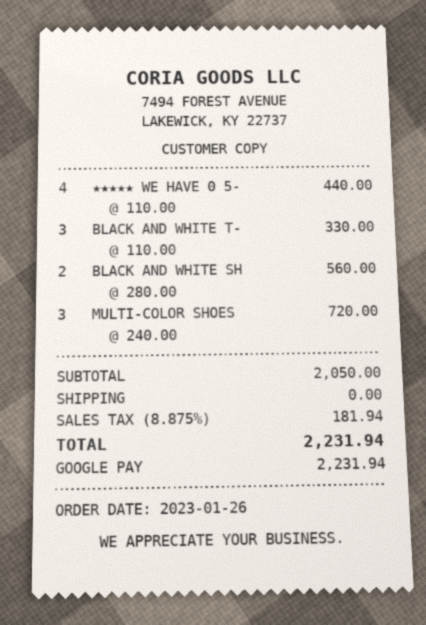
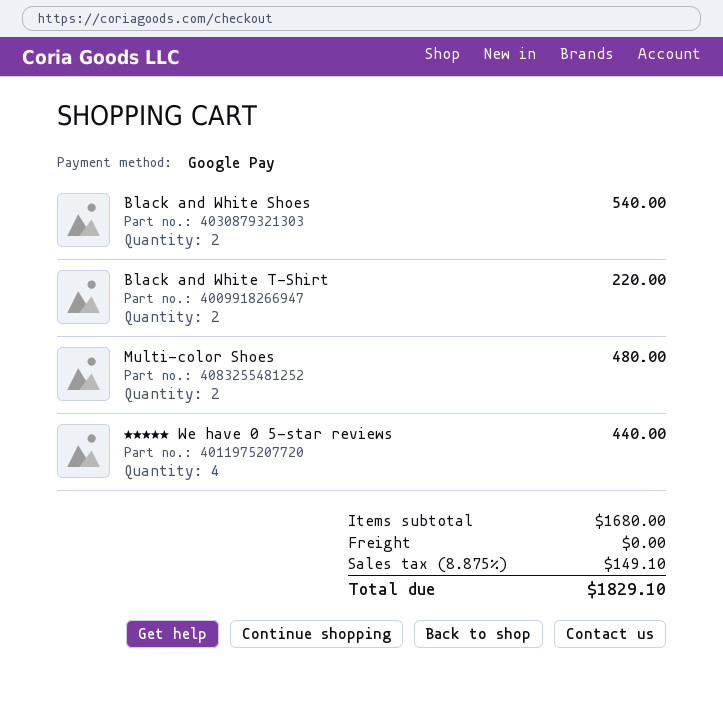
BLACK AND WHITE T-: 3 for 330.00 -> 2 for 220.00
BLACK AND WHITE SH: 2 for 560.00 -> 2 for 540.00
MULTI-COLOR SHOES: 3 for 720.00 -> 2 for 480.00
subtotal: 2050.00 -> 1680.00
tax: 8.875% = 181.94 -> 8.875% = 149.10
total: 2231.94 -> 1829.10

